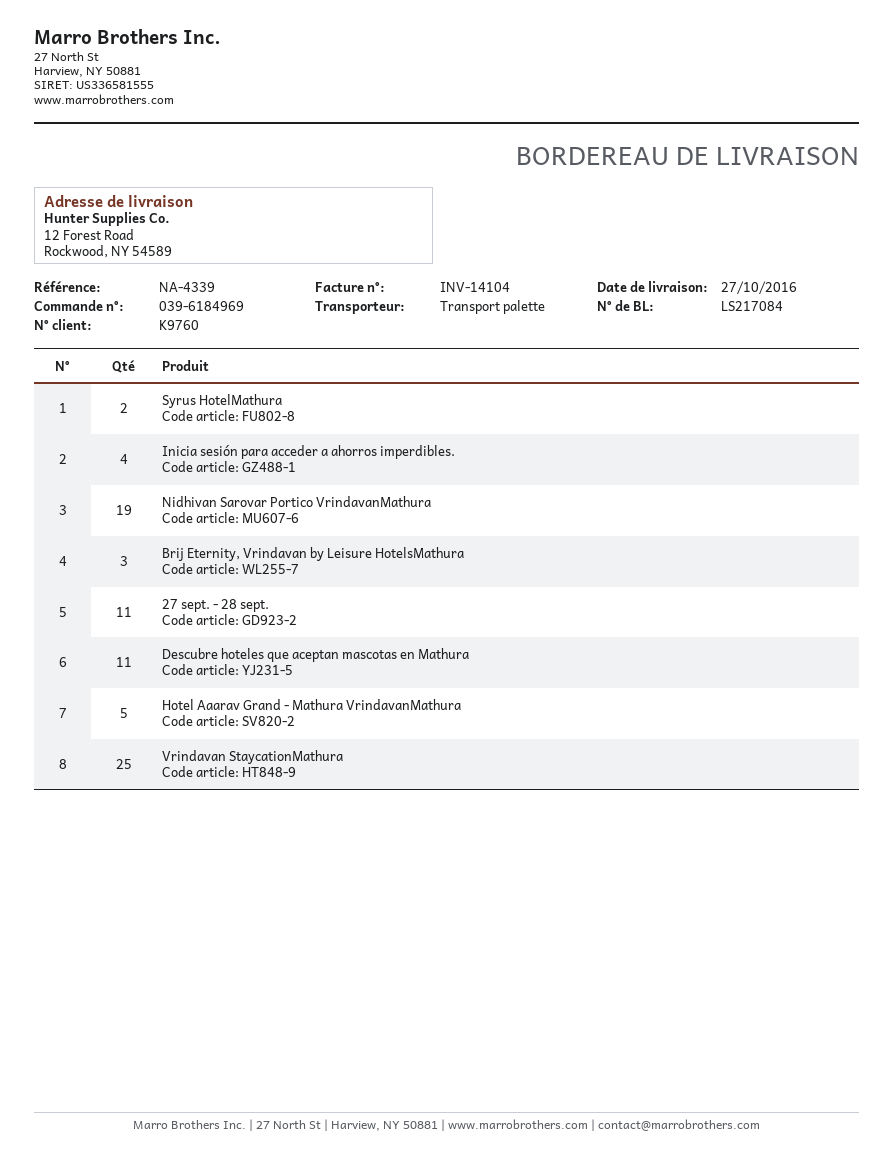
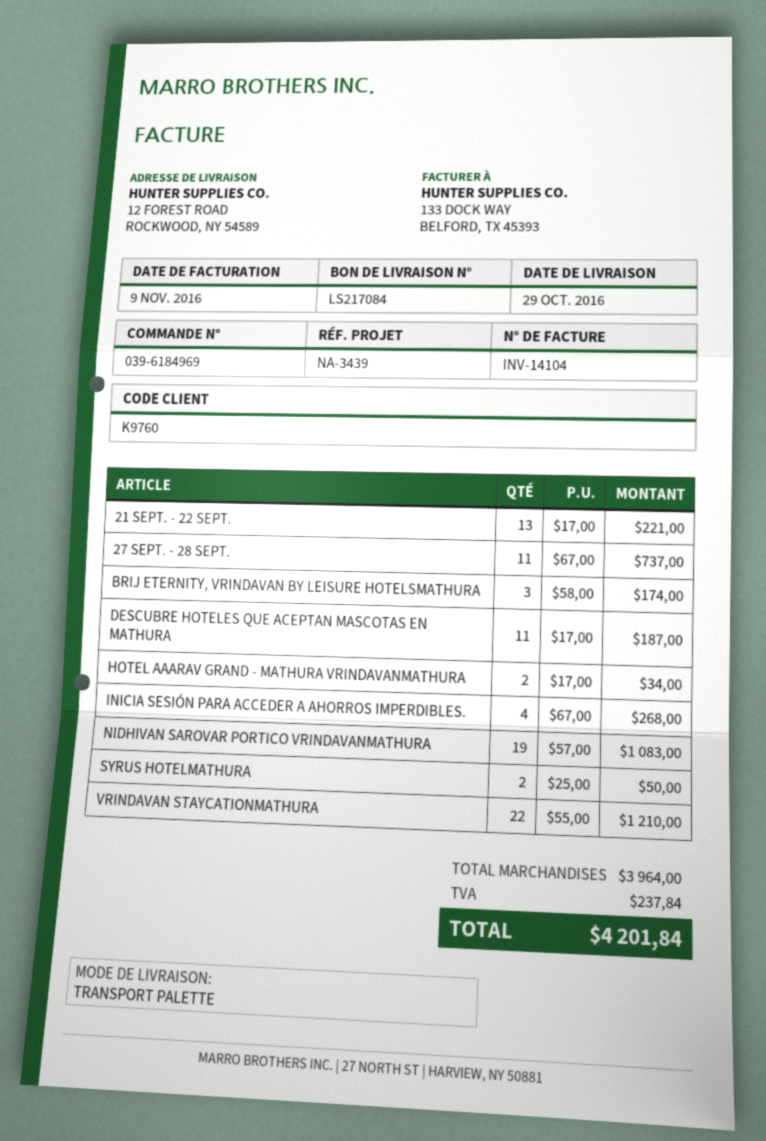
delivery date: 2016-10-27 -> 2016-10-29
reference: NA-4339 -> NA-3439
Hotel Aaarav Grand - Mathura VrindavanMathura: 5 -> 2
Vrindavan StaycationMathura: 25 -> 22
21 SEPT. - 22 SEPT.: none -> 13

